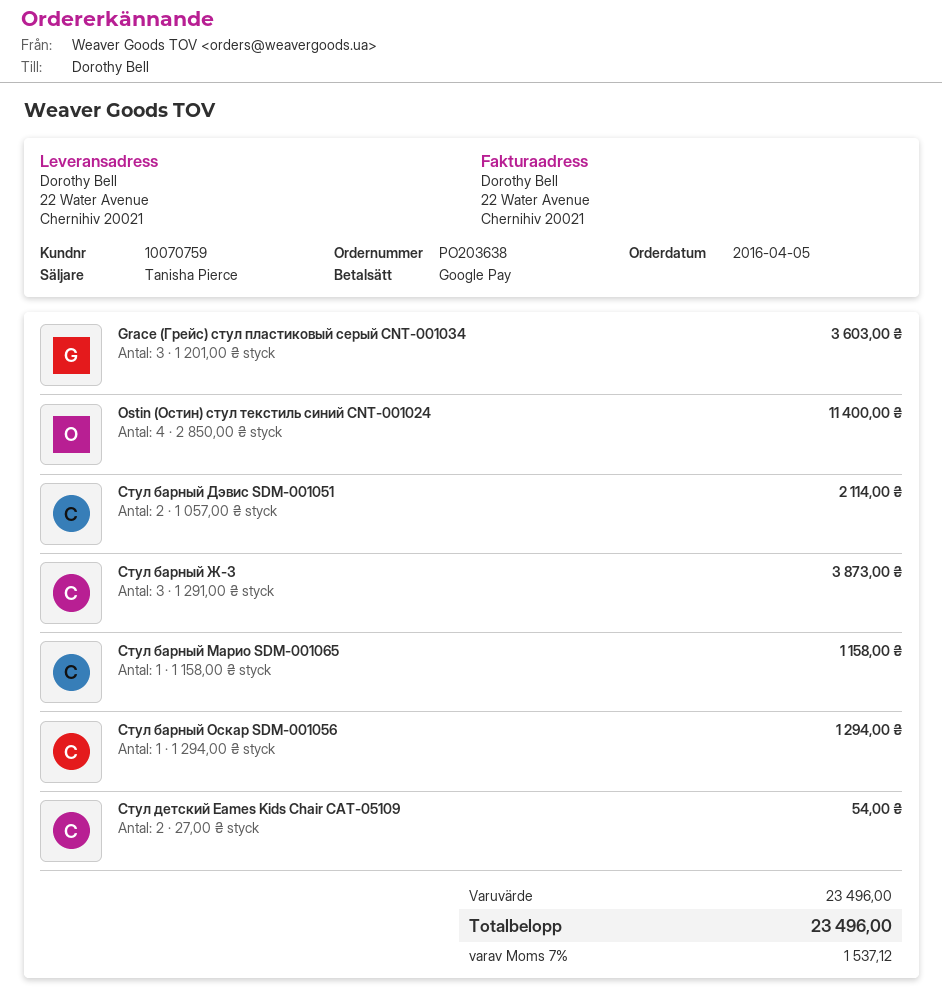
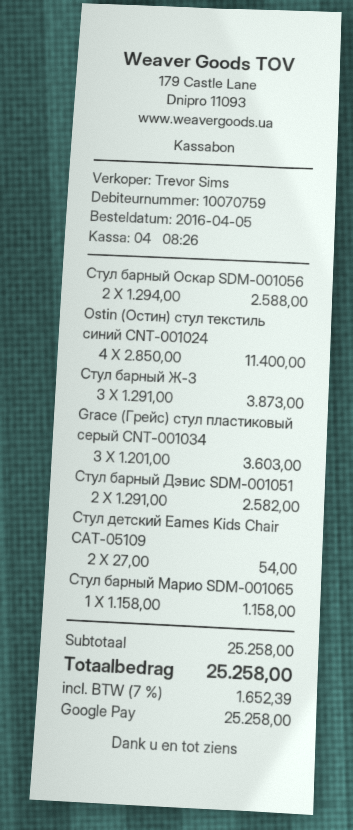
sales rep: Tanisha Pierce -> Trevor Sims
Стул барный Дэвис SDM-001051: 2 x 1057.00 = 2114.00 -> 2 x 1291.00 = 2582.00
Стул барный Оскар SDM-001056: 1 x 1294.00 = 1294.00 -> 2 x 1294.00 = 2588.00
subtotal: 23496.00 -> 25258.00
tax: 7% = 1537.12 -> 7% = 1652.39
total: 23496.00 -> 25258.00

